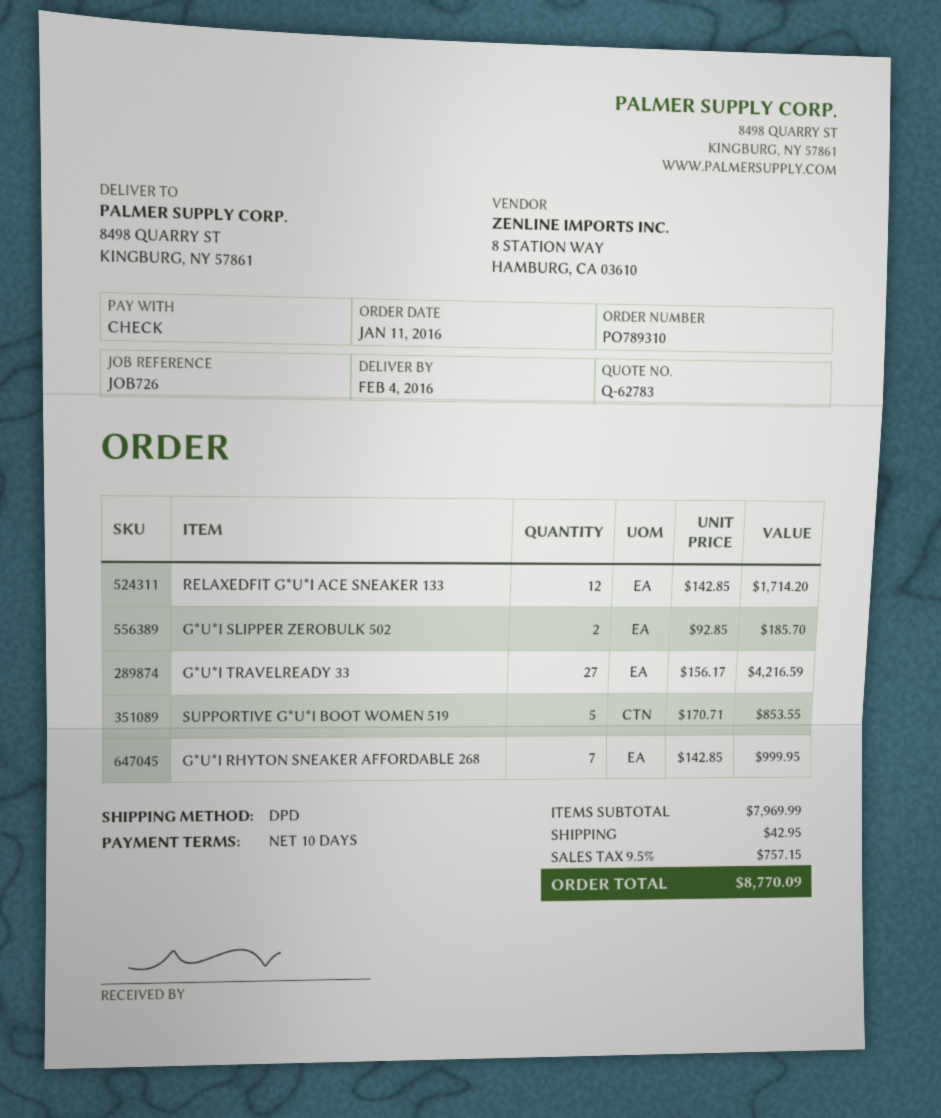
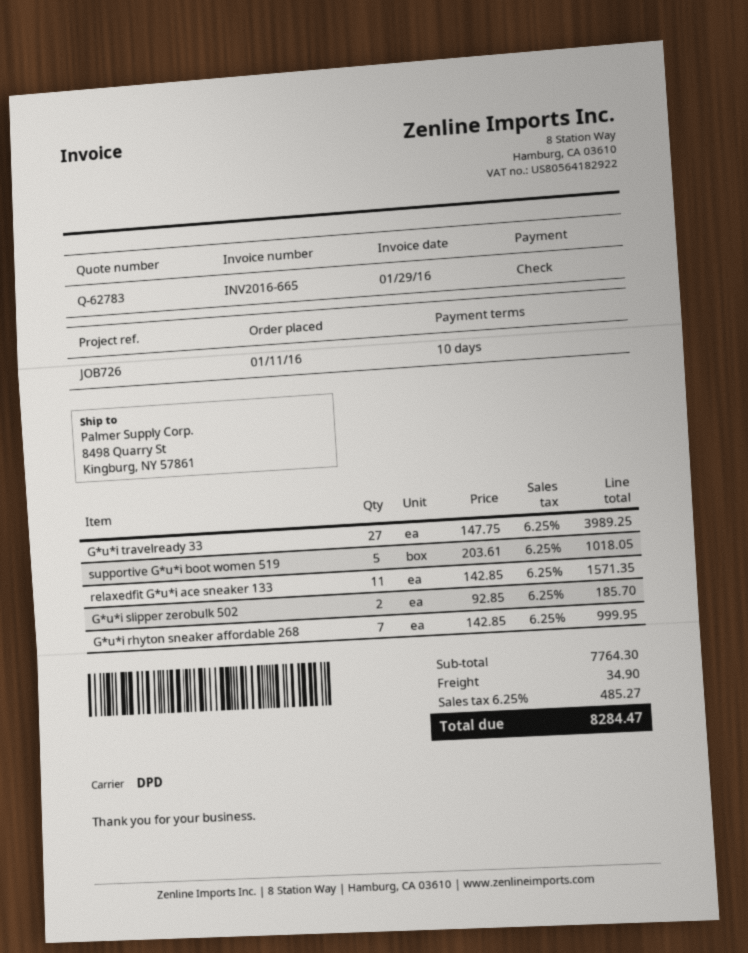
RELAXEDFIT G*U*I ACE SNEAKER 133: 12 x 142.85 = 1714.20 -> 11 x 142.85 = 1571.35
G*U*I TRAVELREADY 33: 27 x 156.17 = 4216.59 -> 27 x 147.75 = 3989.25
SUPPORTIVE G*U*I BOOT WOMEN 519: 5 x 170.71 = 853.55 -> 5 x 203.61 = 1018.05
subtotal: 7969.99 -> 7764.30
shipping: 42.95 -> 34.90
tax: 9.5% = 757.15 -> 6.25% = 485.27
total: 8770.09 -> 8284.47

